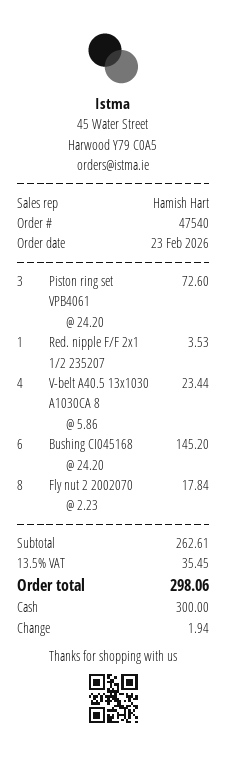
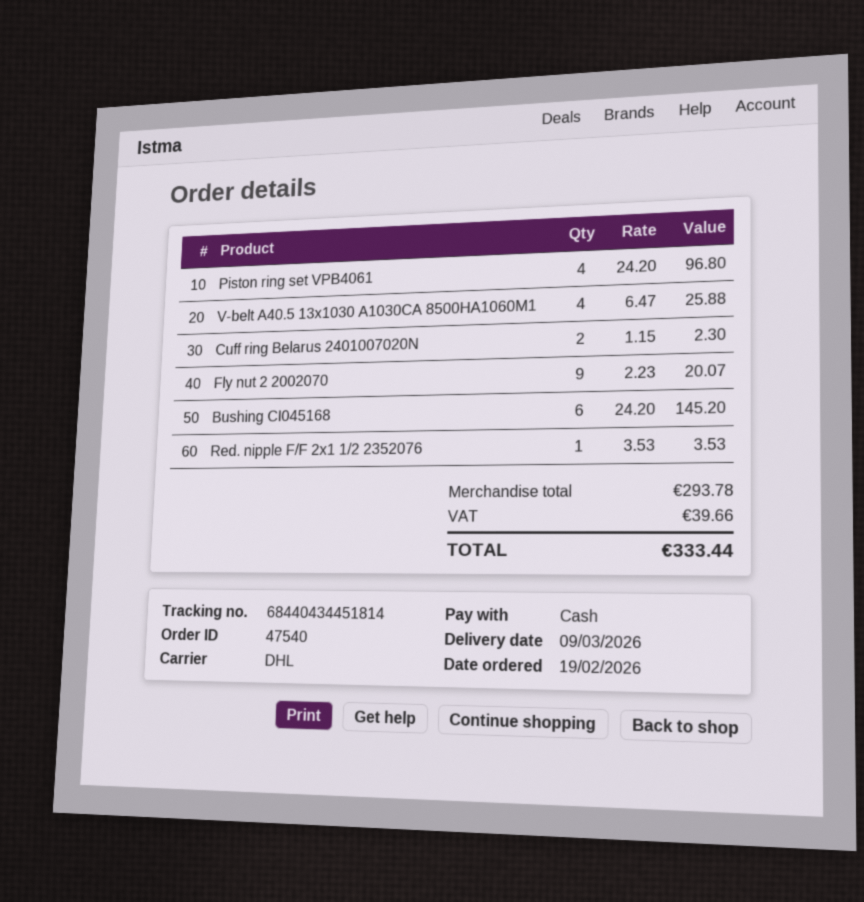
order date: 2026-02-23 -> 2026-02-19
Piston ring set VPB4061: 3 x 24.20 = 72.60 -> 4 x 24.20 = 96.80
V-belt A40.5 13x1030 A1030CA 8: 4 x 5.86 = 23.44 -> 4 x 6.47 = 25.88
Fly nut 2 2002070: 8 x 2.23 = 17.84 -> 9 x 2.23 = 20.07
Cuff ring Belarus 2401007020N: none -> 2 x 1.15 = 2.30
subtotal: 262.61 -> 293.78
tax: 35.45 -> 39.66
total: 298.06 -> 333.44

